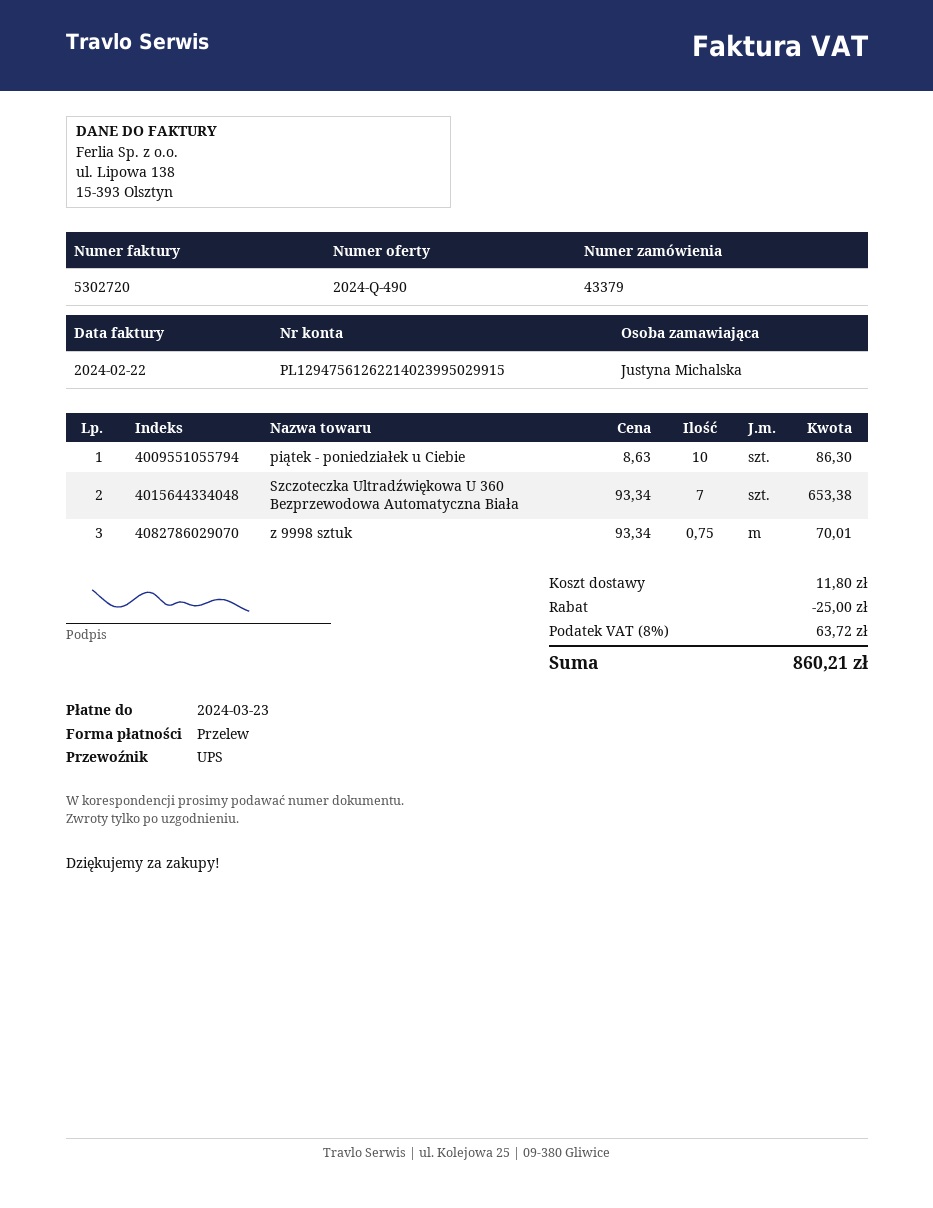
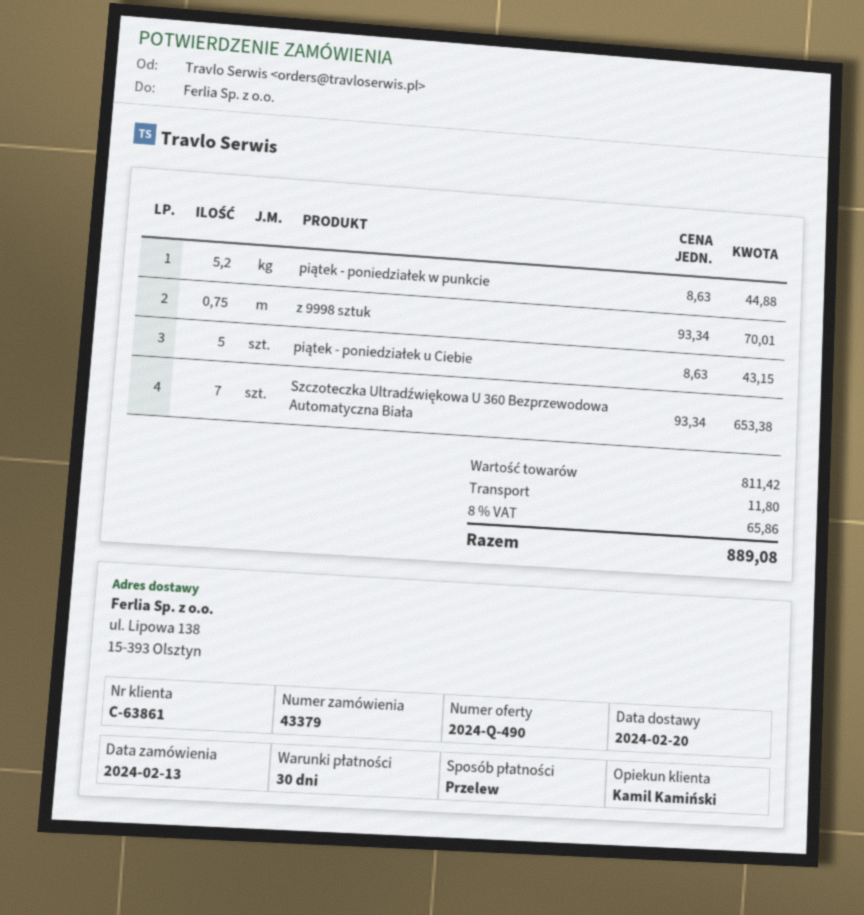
piątek - poniedziałek u Ciebie: 10 x 8.63 = 86.30 -> 5 x 8.63 = 43.15
piątek - poniedziałek w punkcie: none -> 5.2 x 8.63 = 44.88
discount: 25.00 -> none
tax: 8% = 63.72 -> 8% = 65.86
total: 860.21 -> 889.08

